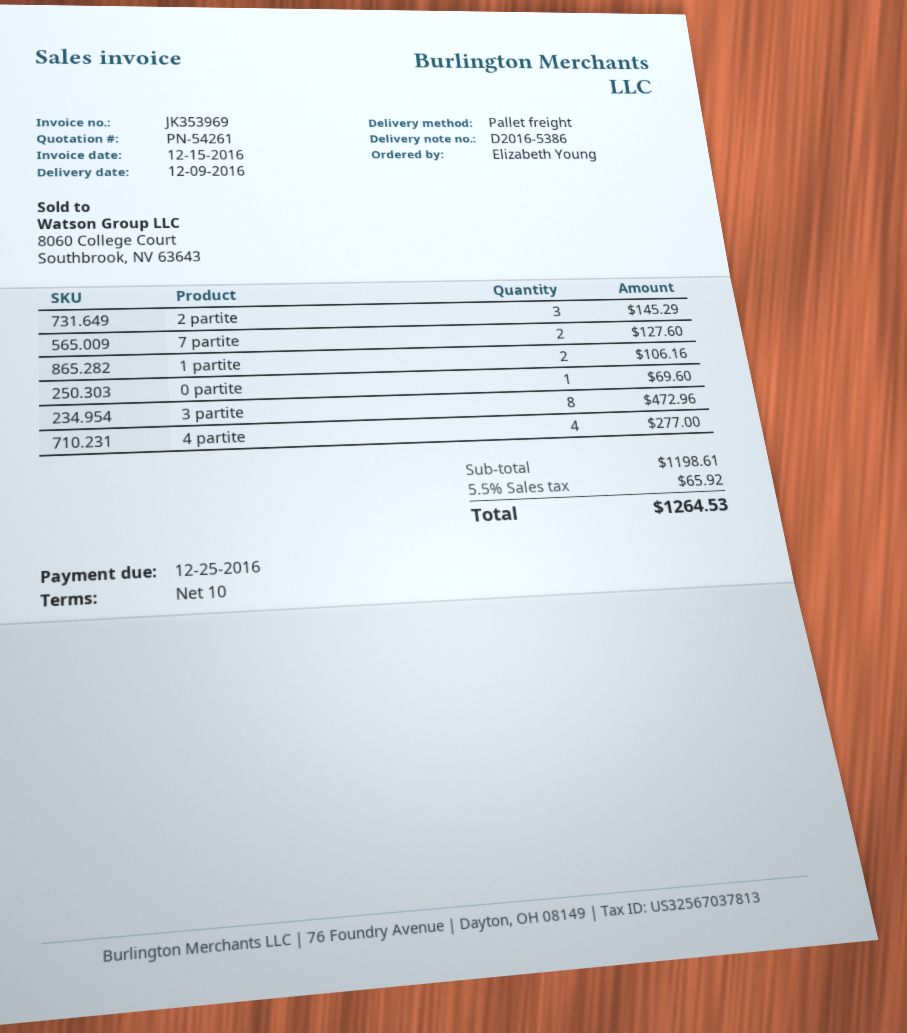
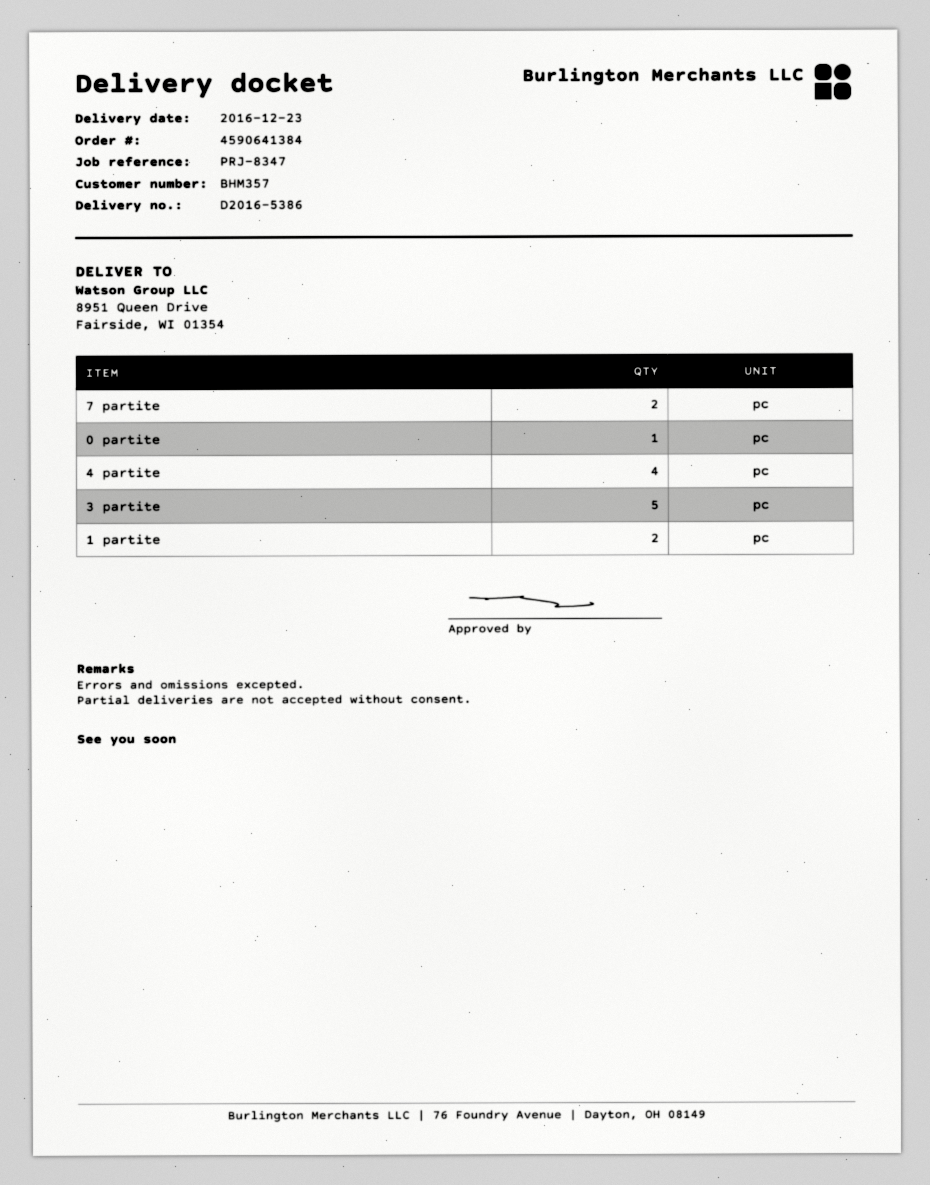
delivery date: 2016-12-09 -> 2016-12-23
2 partite: 3 -> none
3 partite: 8 -> 5

